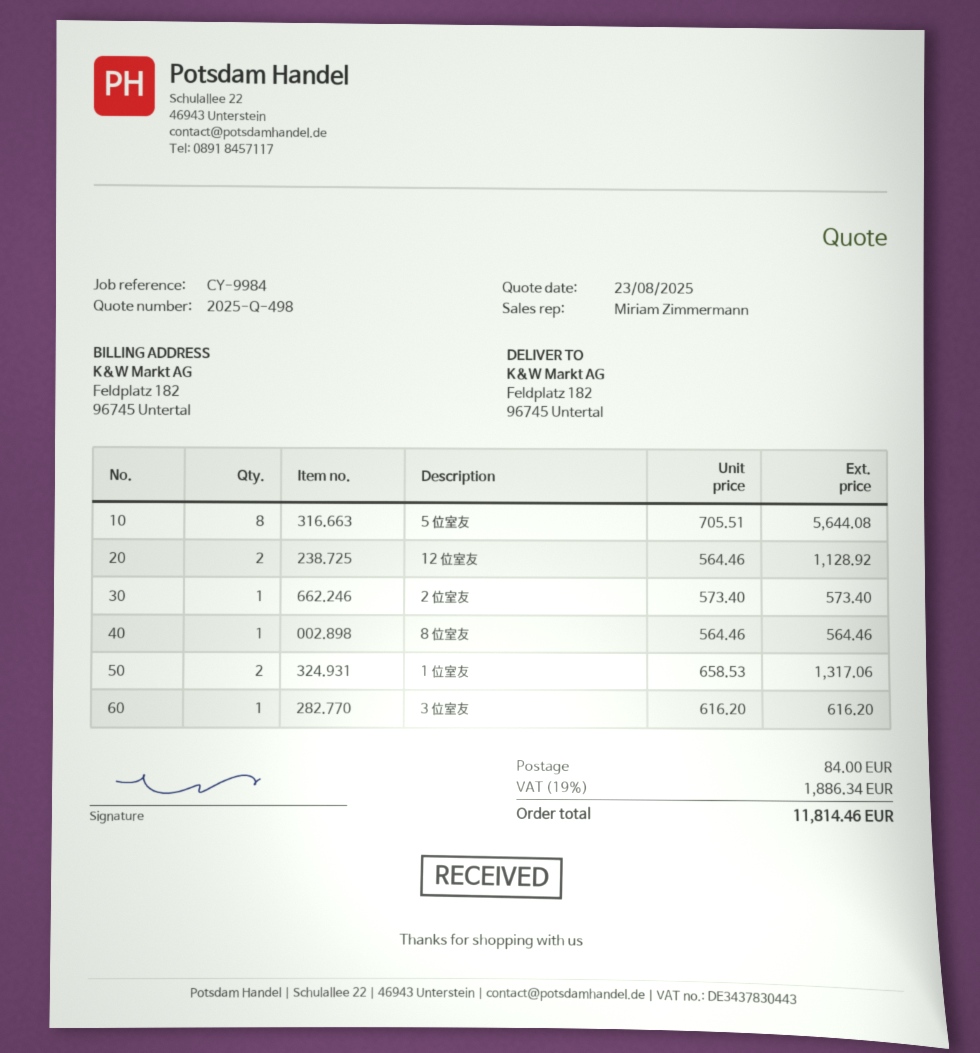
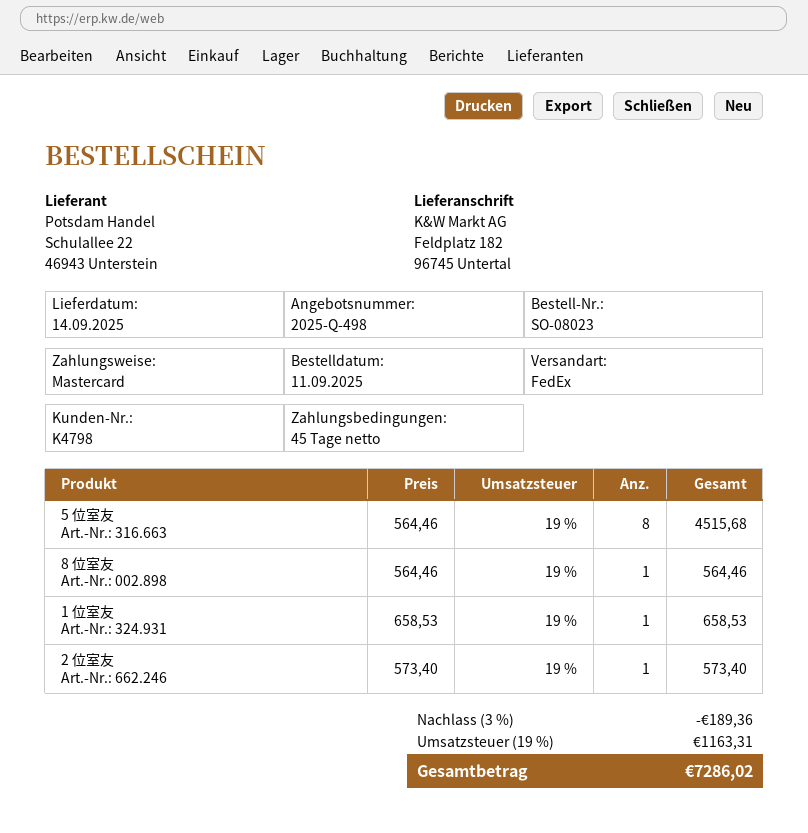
5 位室友: 8 x 705.51 = 5644.08 -> 8 x 564.46 = 4515.68
12 位室友: 2 x 564.46 = 1128.92 -> none
1 位室友: 2 x 658.53 = 1317.06 -> 1 x 658.53 = 658.53
3 位室友: 1 x 616.20 = 616.20 -> none
discount: none -> 3% = 189.36
shipping: 84.00 -> none
tax: 19% = 1886.34 -> 19% = 1163.31
total: 11814.46 -> 7286.02

